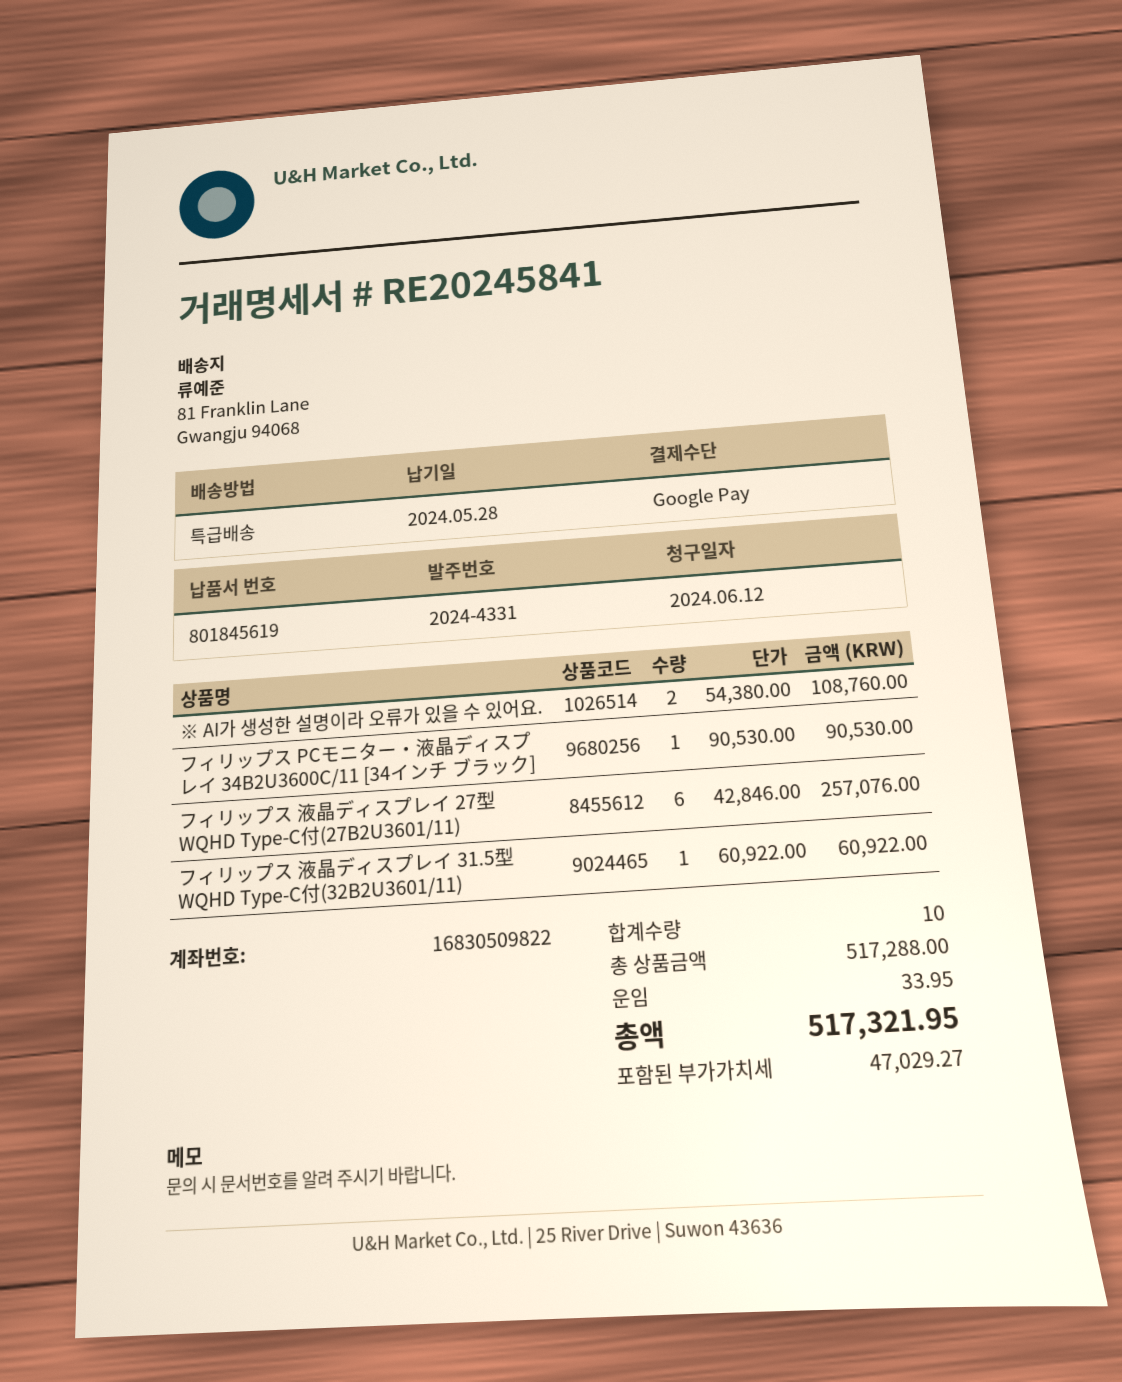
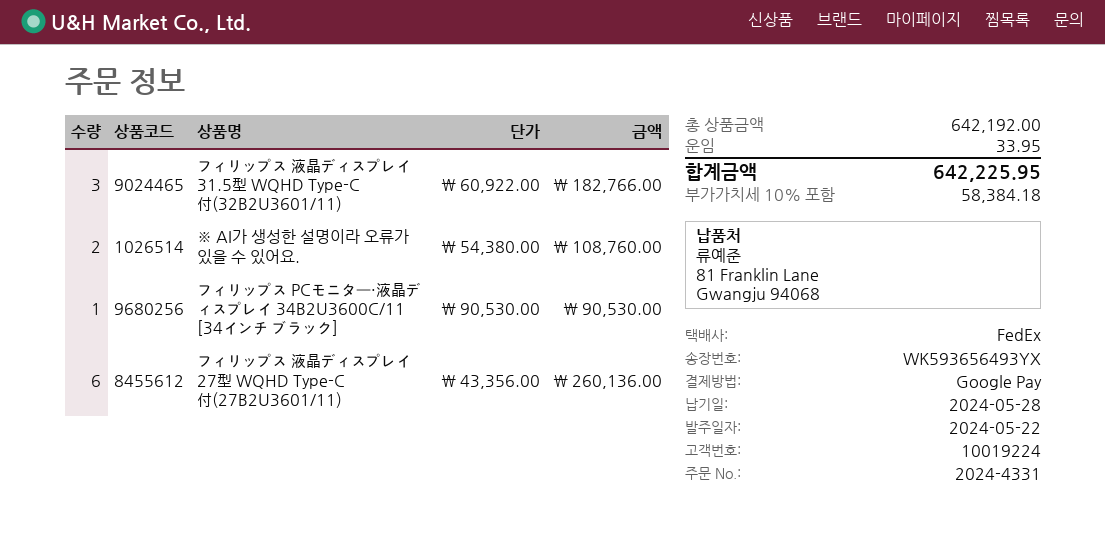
shipping method: express -> FedEx
フィリップス 液晶ディスプレイ 27型 WQHD Type-C付(27B2U3601/11): 6 x 42846.00 = 257076.00 -> 6 x 43356.00 = 260136.00
フィリップス 液晶ディスプレイ 31.5型 WQHD Type-C付(32B2U3601/11): 1 x 60922.00 = 60922.00 -> 3 x 60922.00 = 182766.00
subtotal: 517288.00 -> 642192.00
tax: 47029.27 -> 58384.18
total: 517321.95 -> 642225.95

